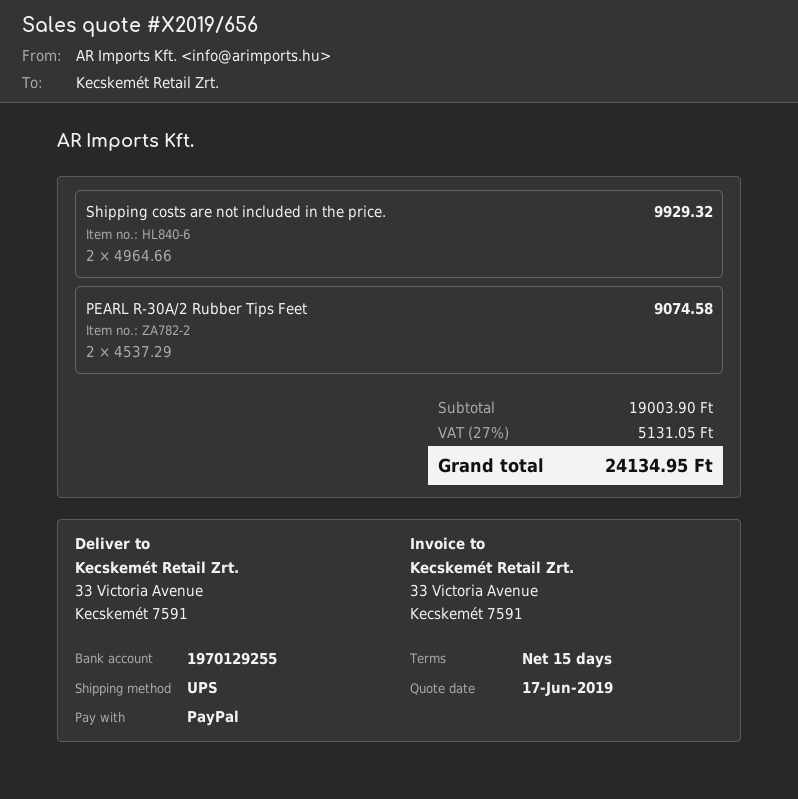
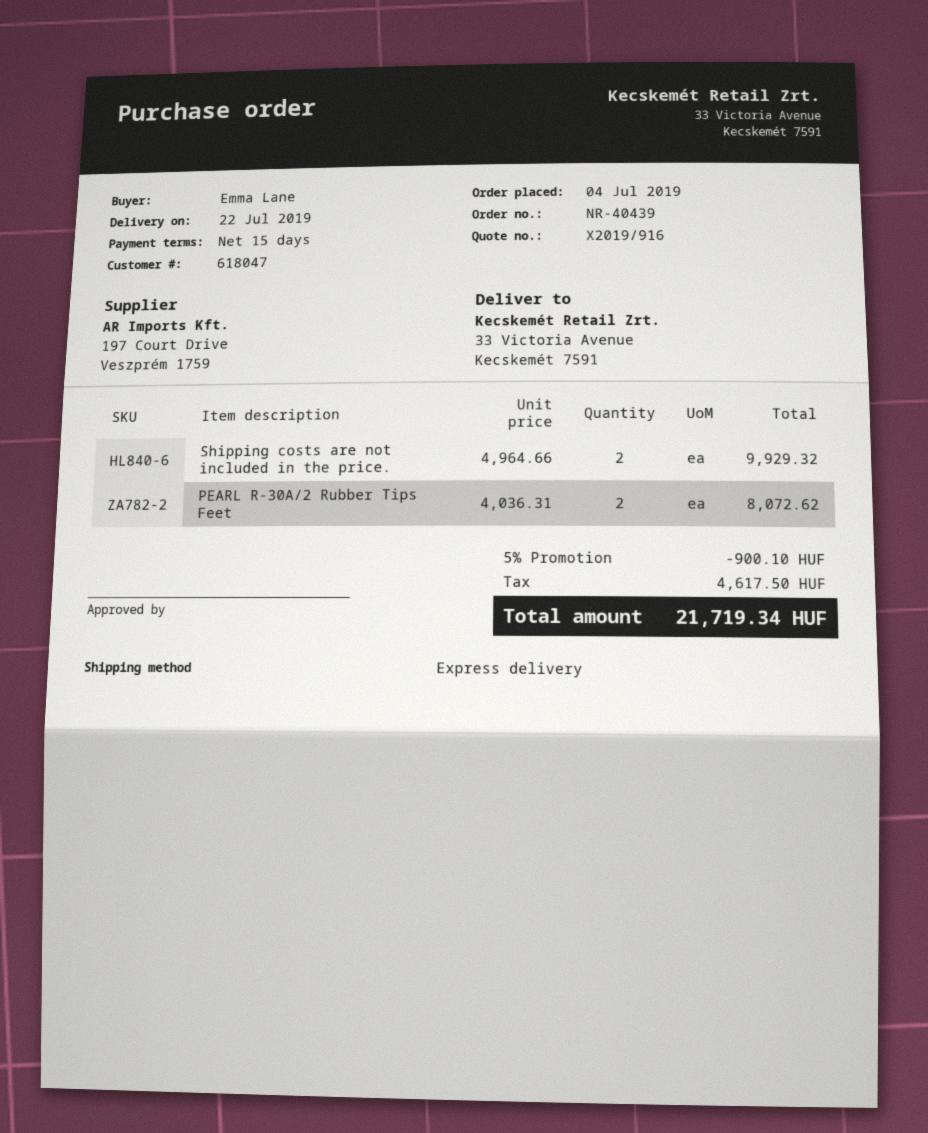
quote number: X2019/656 -> X2019/916
shipping method: UPS -> express
PEARL R-30A/2 Rubber Tips Feet: 2 x 4537.29 = 9074.58 -> 2 x 4036.31 = 8072.62
discount: none -> 5% = 900.10
tax: 5131.05 -> 4617.50
total: 24134.95 -> 21719.34

